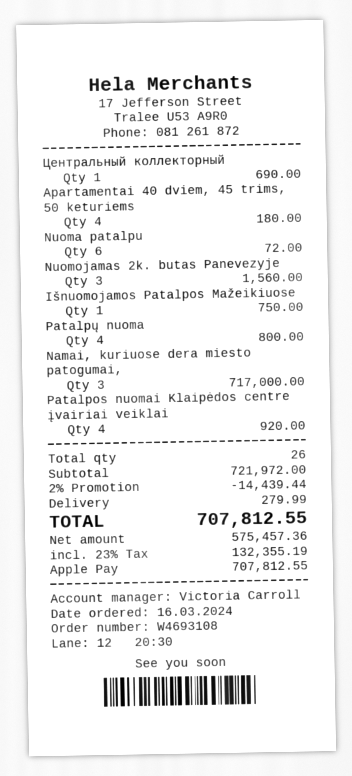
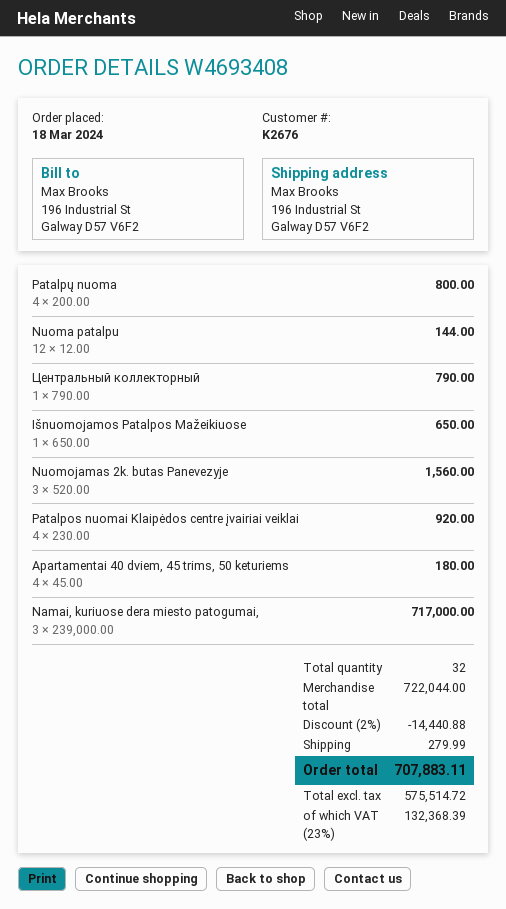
order number: W4693108 -> W4693408
order date: 2024-03-16 -> 2024-03-18
Центральный коллекторный: 1 for 690.00 -> 1 for 790.00
Nuoma patalpu: 6 for 72.00 -> 12 for 144.00
Išnuomojamos Patalpos Mažeikiuose: 1 for 750.00 -> 1 for 650.00
total quantity: 26 -> 32
subtotal: 721972.00 -> 722044.00
discount: 2% = 14439.44 -> 2% = 14440.88
net: 575457.36 -> 575514.72
tax: 23% = 132355.19 -> 23% = 132368.39
total: 707812.55 -> 707883.11

